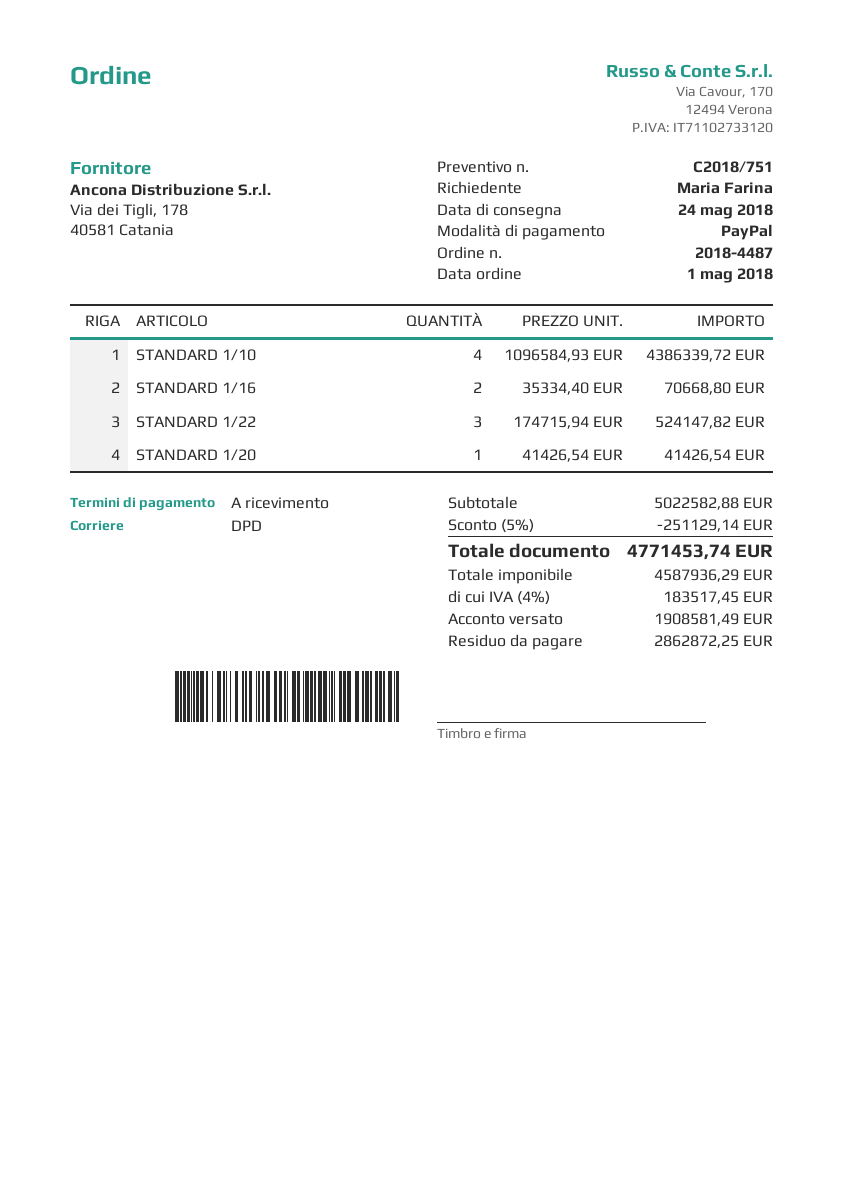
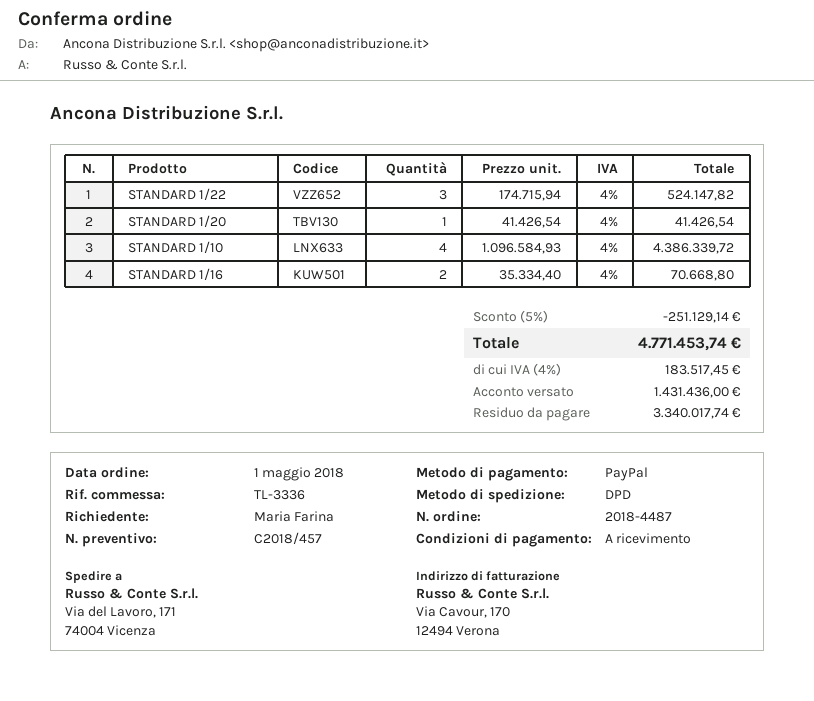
quote number: C2018/751 -> C2018/457
deposit: 1908581.49 -> 1431436.00
balance: 2862872.25 -> 3340017.74

